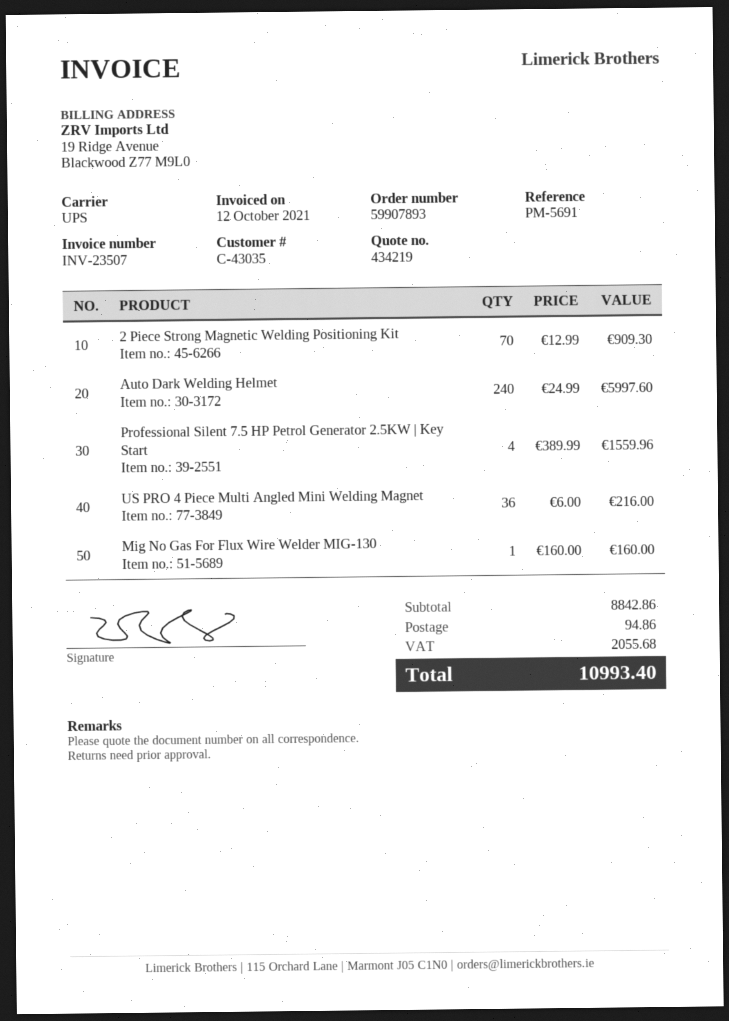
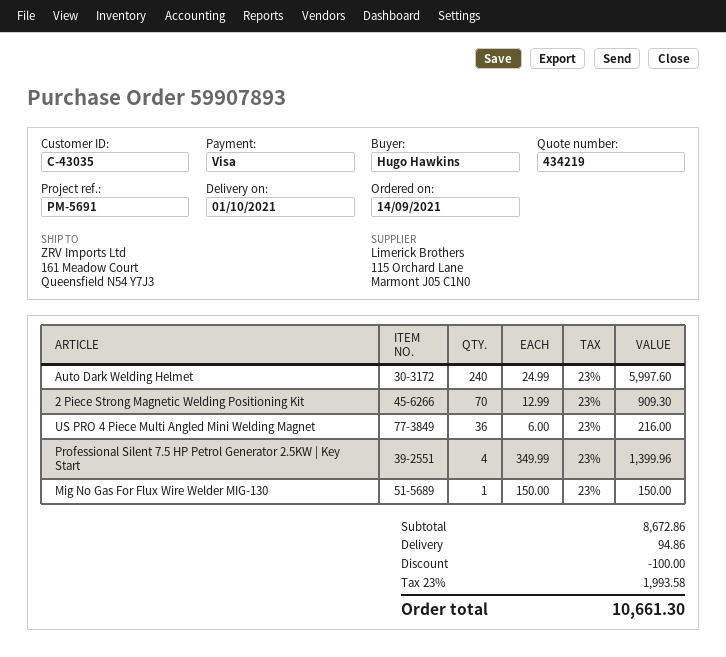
Professional Silent 7.5 HP Petrol Generator 2.5KW | Key Start: 4 x 389.99 = 1559.96 -> 4 x 349.99 = 1399.96
Mig No Gas For Flux Wire Welder MIG-130: 1 x 160.00 = 160.00 -> 1 x 150.00 = 150.00
subtotal: 8842.86 -> 8672.86
discount: none -> 100.00
tax: 2055.68 -> 1993.58
total: 10993.40 -> 10661.30

